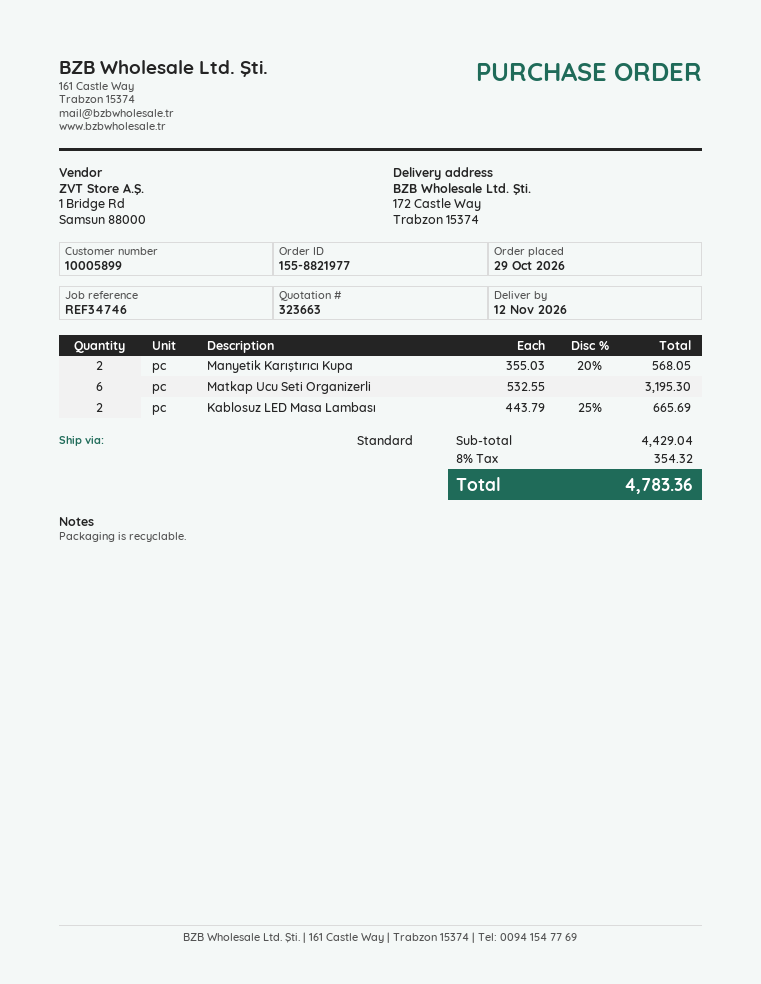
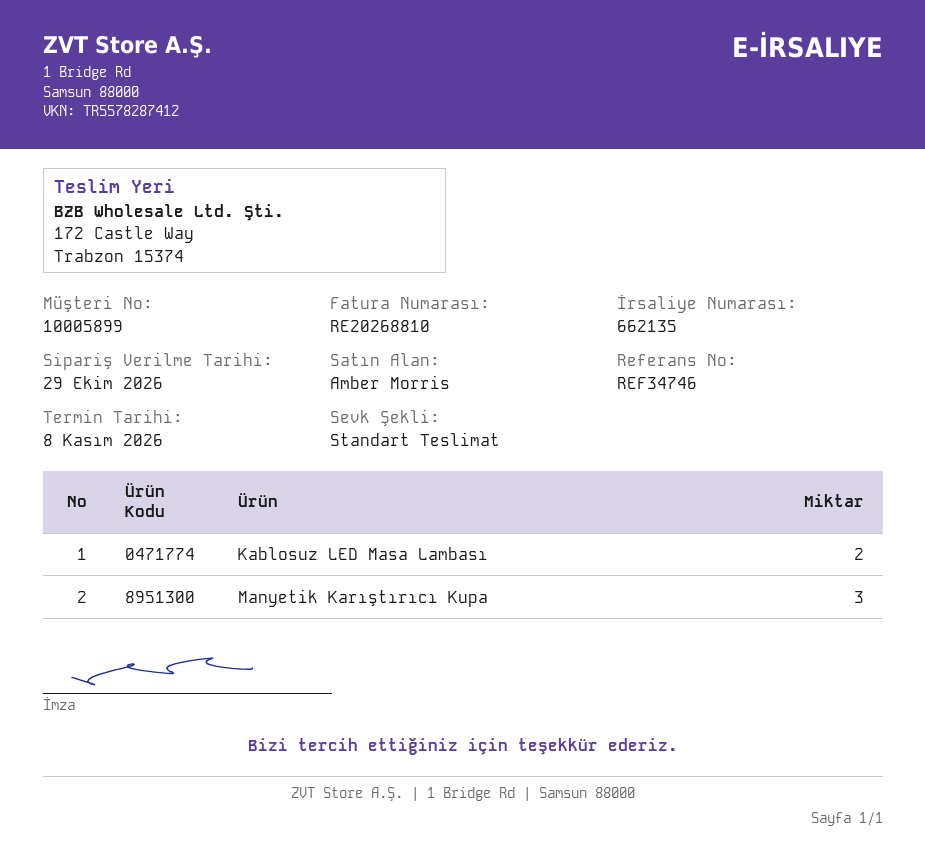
delivery date: 2026-11-12 -> 2026-11-08
Manyetik Karıştırıcı Kupa: 2 -> 3
Matkap Ucu Seti Organizerli: 6 -> none

